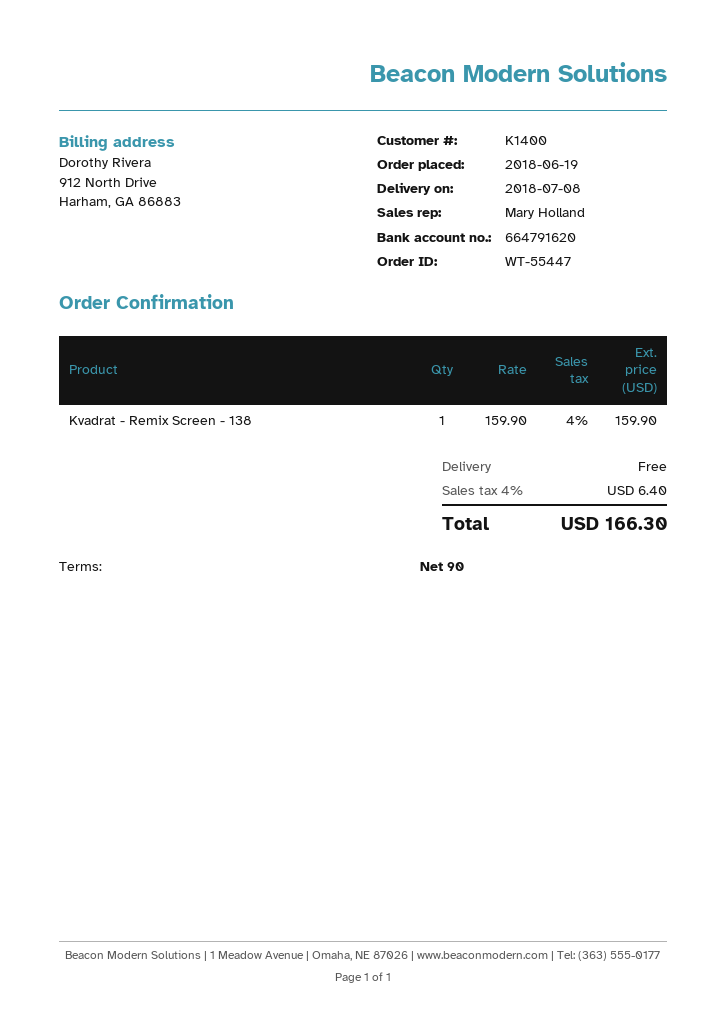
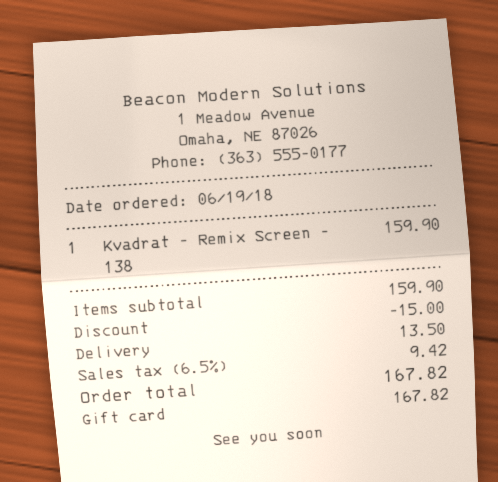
discount: none -> 15.00
shipping: 0.00 -> 13.50
tax: 4% = 6.40 -> 6.5% = 9.42
total: 166.30 -> 167.82

